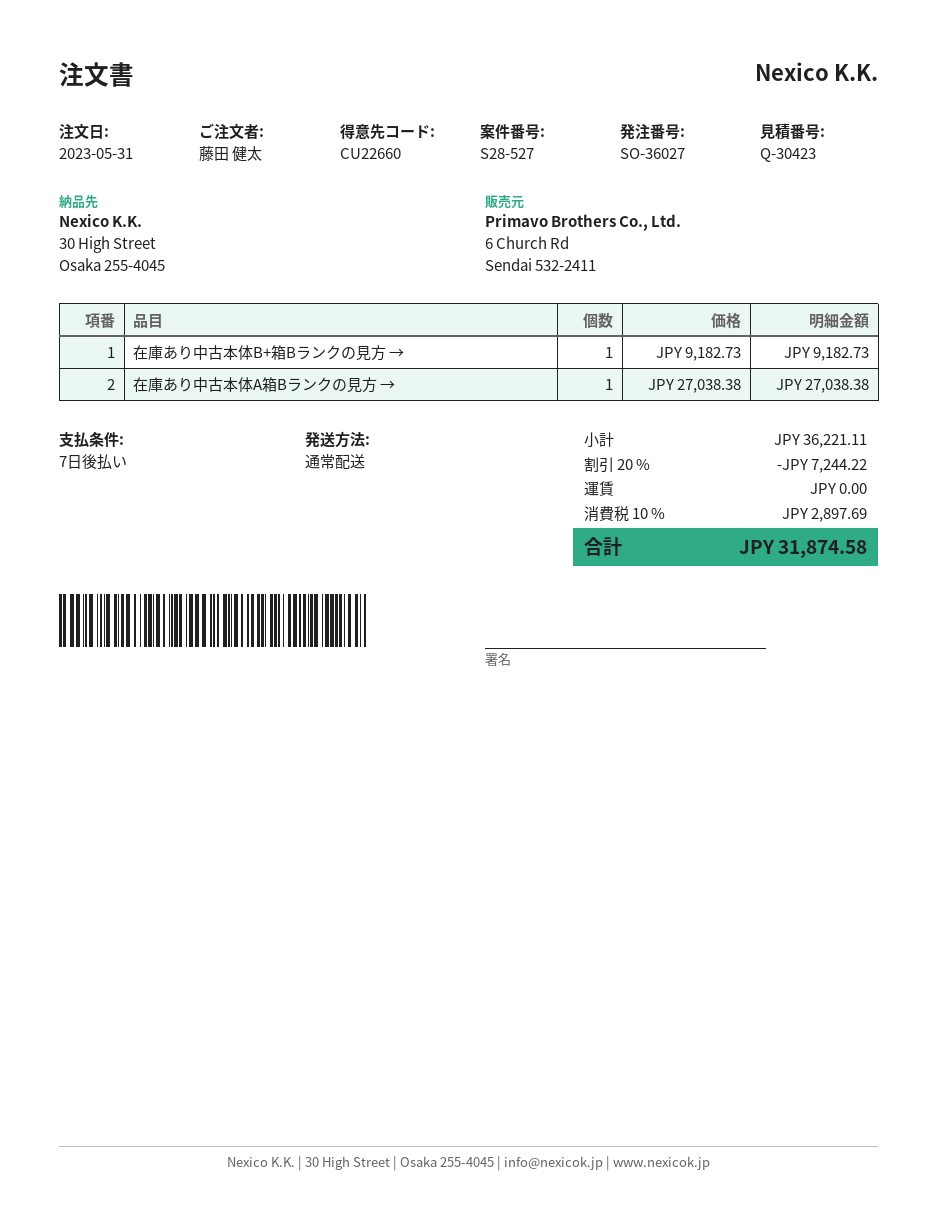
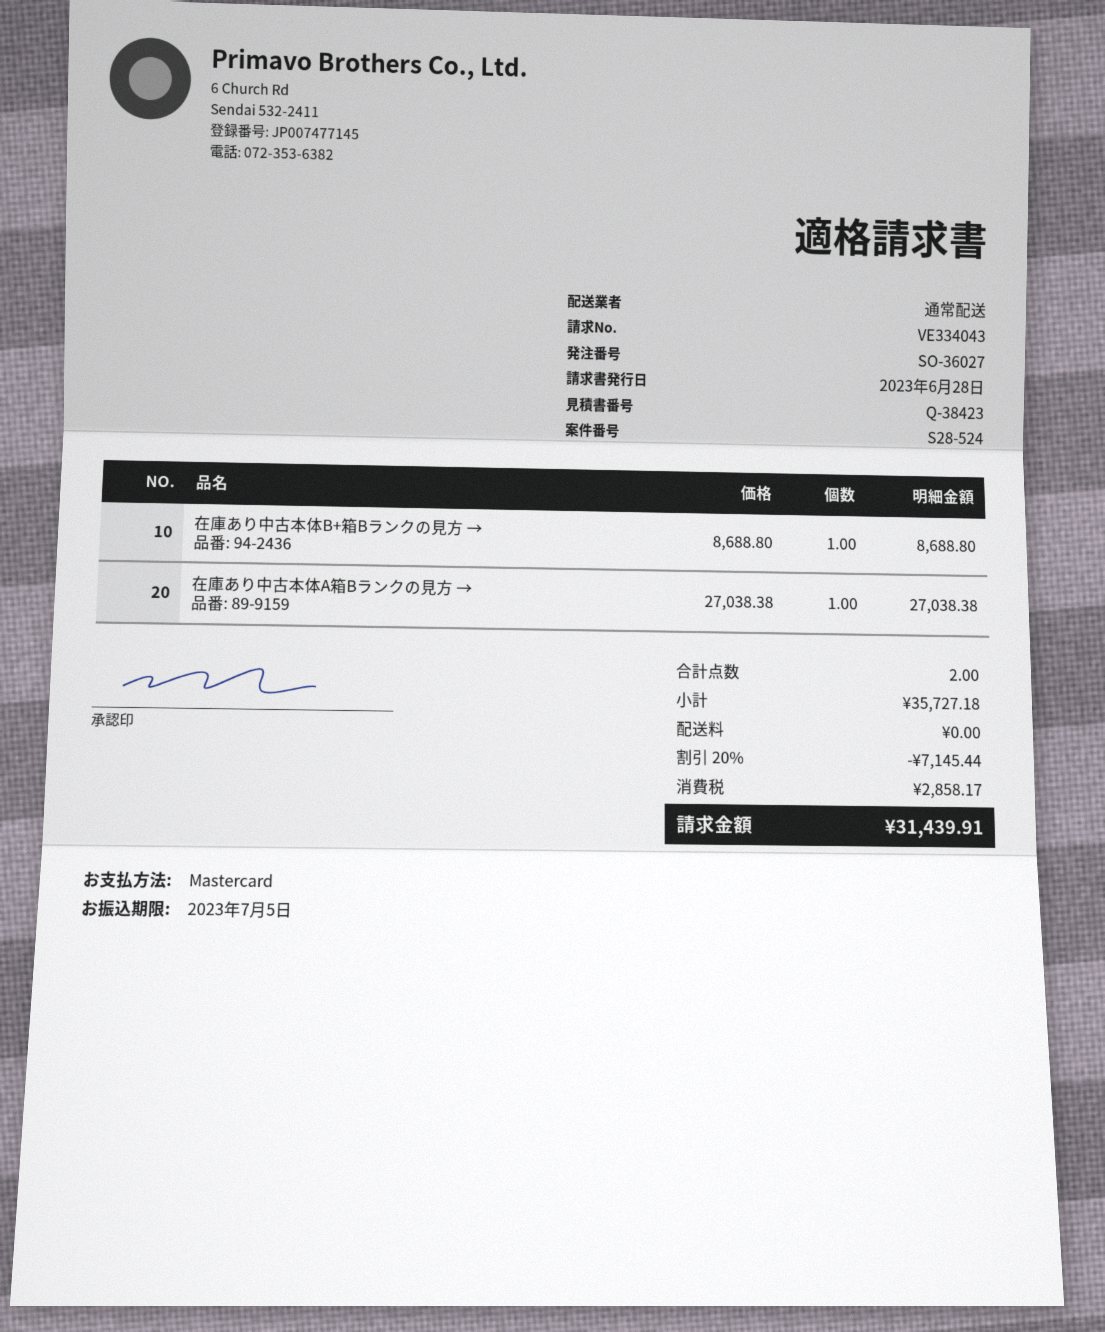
quote number: Q-30423 -> Q-38423
reference: S28-527 -> S28-524
在庫あり中古本体B+箱Bランクの見方 →: 1 x 9182.73 = 9182.73 -> 1 x 8688.80 = 8688.80
subtotal: 36221.11 -> 35727.18
discount: 20% = 7244.22 -> 20% = 7145.44
tax: 2897.69 -> 2858.17
total: 31874.58 -> 31439.91

